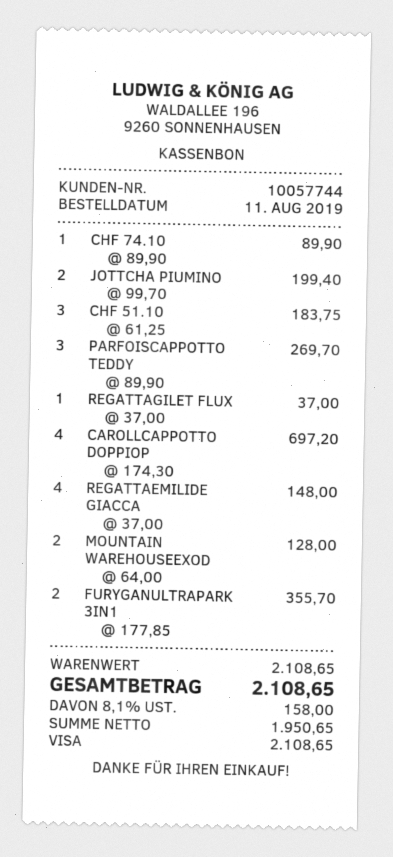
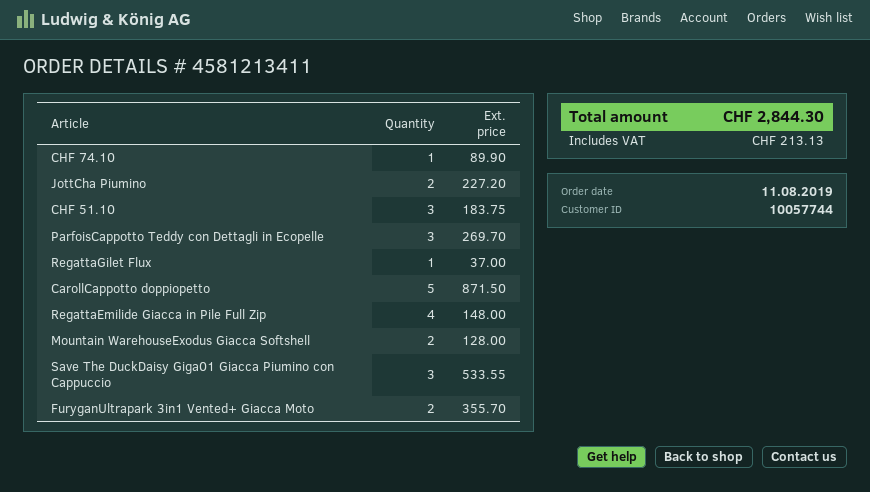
JOTTCHA PIUMINO: 2 for 199.40 -> 2 for 227.20
CAROLLCAPPOTTO DOPPIOP: 4 for 697.20 -> 5 for 871.50
Save The DuckDaisy Giga01 Giacca Piumino con Cappuccio: none -> 3 for 533.55
tax: 158.00 -> 213.13
total: 2108.65 -> 2844.30

